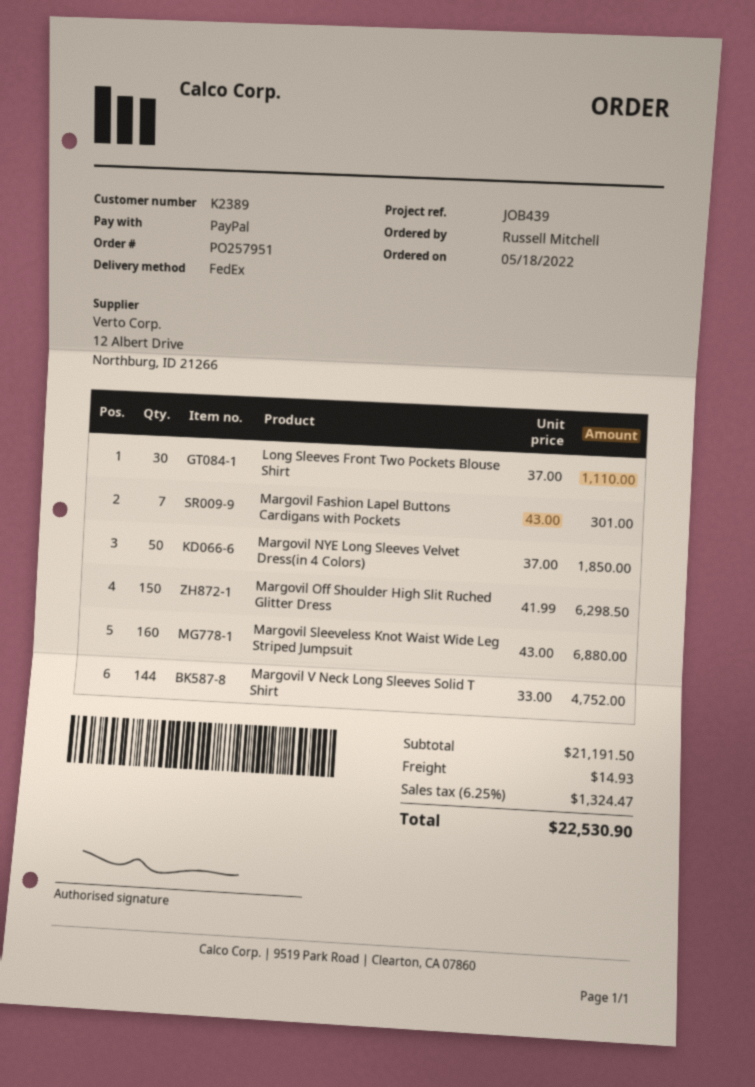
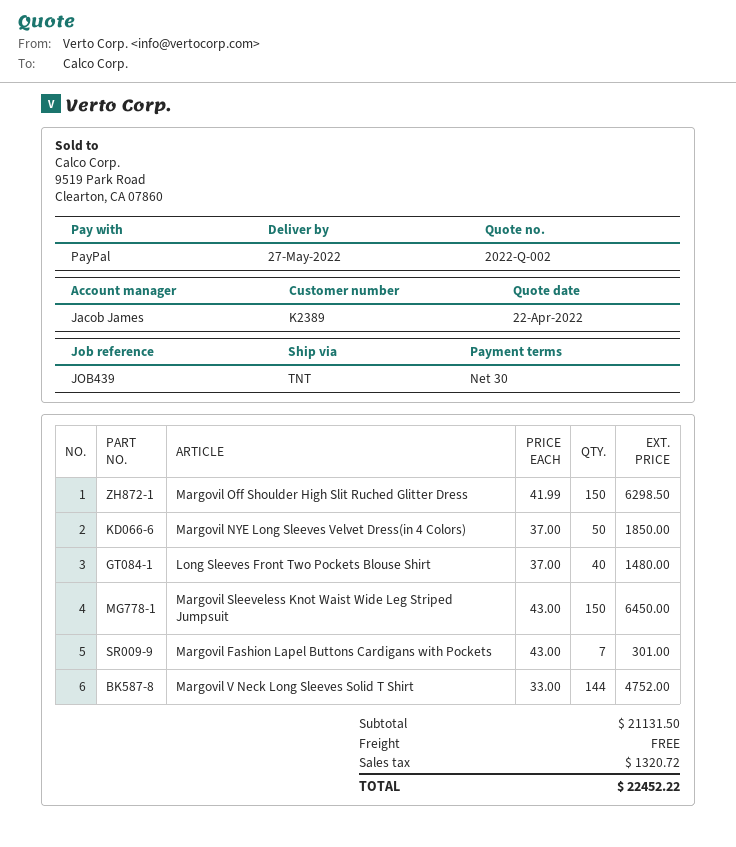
shipping method: FedEx -> TNT
Long Sleeves Front Two Pockets Blouse Shirt: 30 x 37.00 = 1110.00 -> 40 x 37.00 = 1480.00
Margovil Sleeveless Knot Waist Wide Leg Striped Jumpsuit: 160 x 43.00 = 6880.00 -> 150 x 43.00 = 6450.00
subtotal: 21191.50 -> 21131.50
shipping: 14.93 -> 0.00
tax: 1324.47 -> 1320.72
total: 22530.90 -> 22452.22

